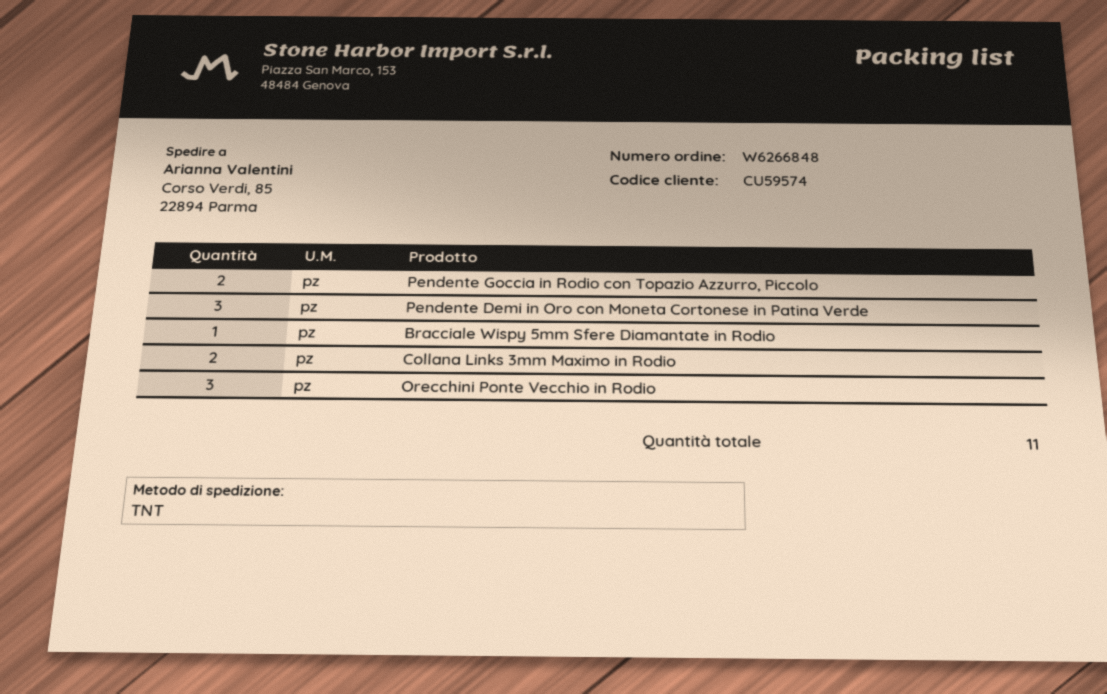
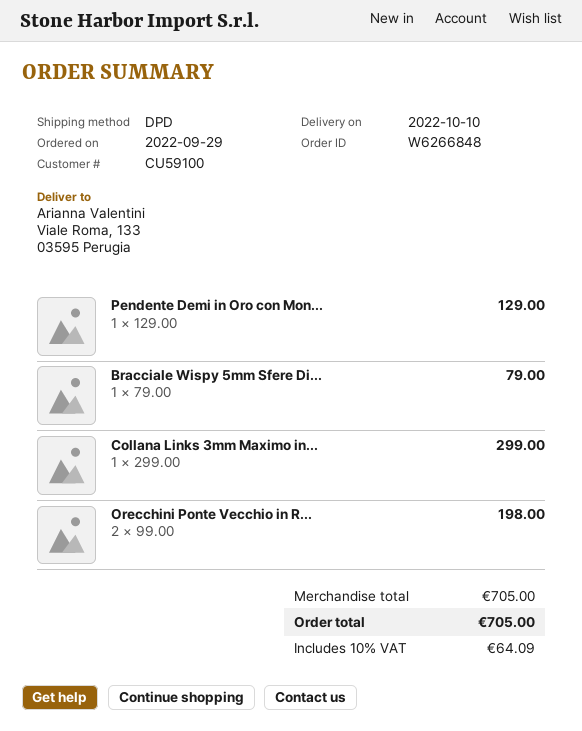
customer number: CU59574 -> CU59100
shipping method: TNT -> DPD
ship to: Corso Verdi, 85, 22894 Parma -> Viale Roma, 133, 03595 Perugia
Pendente Goccia in Rodio con Topazio Azzurro, Piccolo: 2 -> none
Pendente Demi in Oro con Moneta Cortonese in Patina Verde: 3 -> 1
Collana Links 3mm Maximo in Rodio: 2 -> 1
Orecchini Ponte Vecchio in Rodio: 3 -> 2

